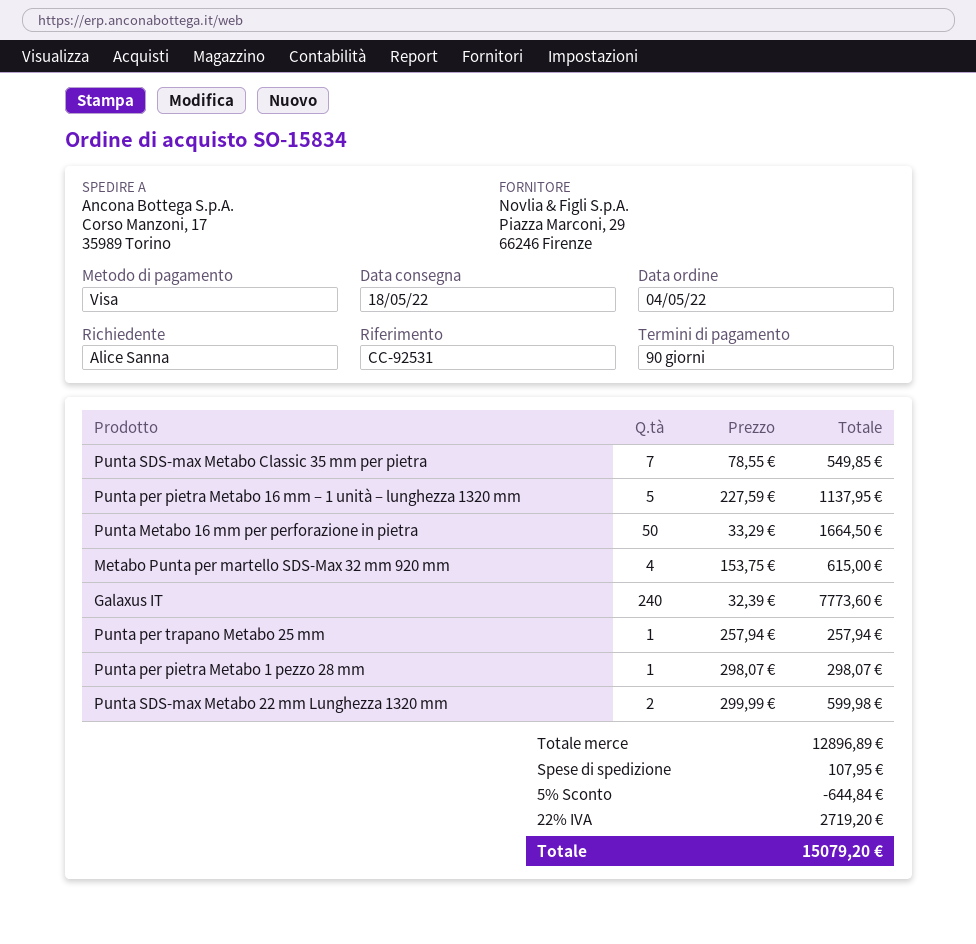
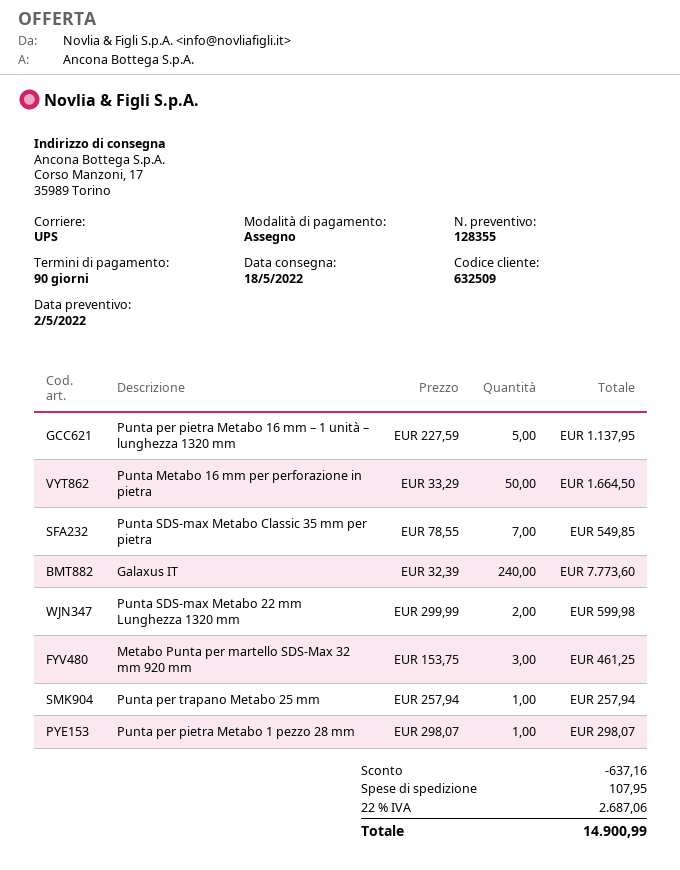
payment method: Visa -> cheque
Metabo Punta per martello SDS-Max 32 mm 920 mm: 4 x 153.75 = 615.00 -> 3 x 153.75 = 461.25
discount: 644.84 -> 637.16
tax: 22% = 2719.20 -> 22% = 2687.06
total: 15079.20 -> 14900.99

